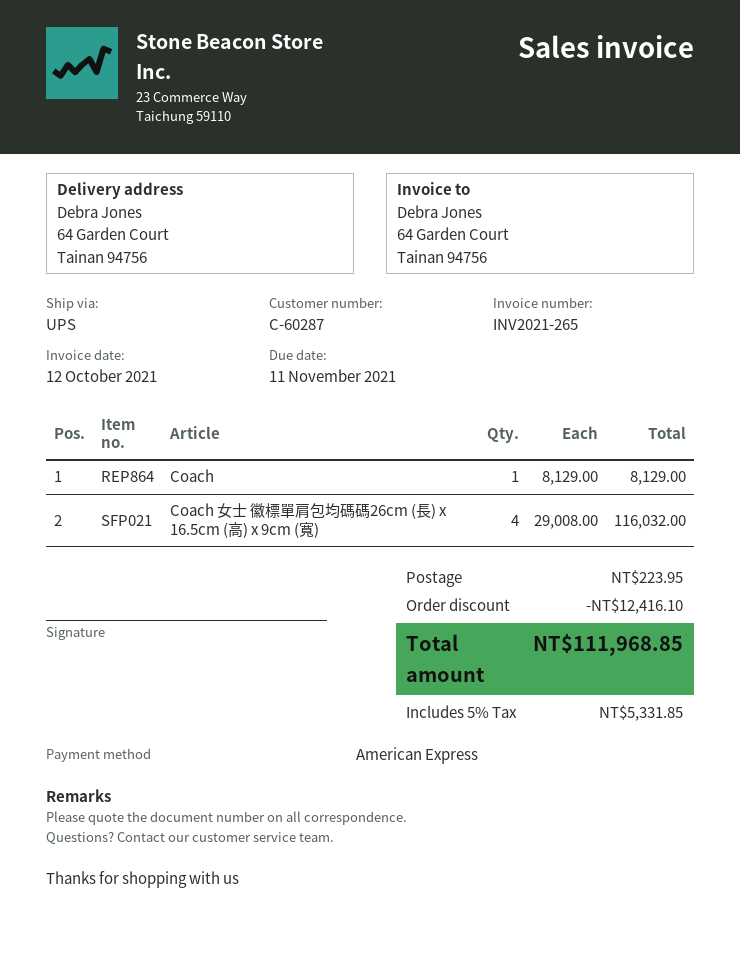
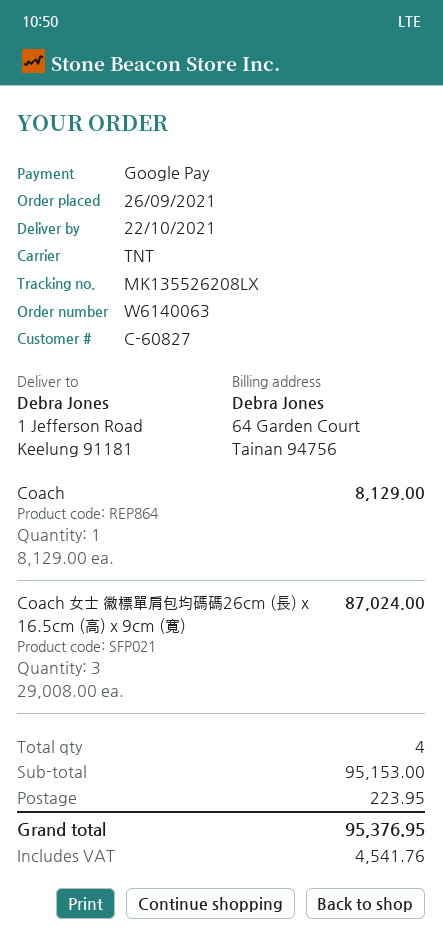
customer number: C-60287 -> C-60827
payment method: American Express -> Google Pay
shipping method: UPS -> TNT
ship to: 64 Garden Court, Tainan 94756 -> 1 Jefferson Road, Keelung 91181
Coach 女士 徽標單肩包均碼碼26cm (長) x 16.5cm (高) x 9cm (寬): 4 x 29008.00 = 116032.00 -> 3 x 29008.00 = 87024.00
discount: 12416.10 -> none
tax: 5331.85 -> 4541.76
total: 111968.85 -> 95376.95

